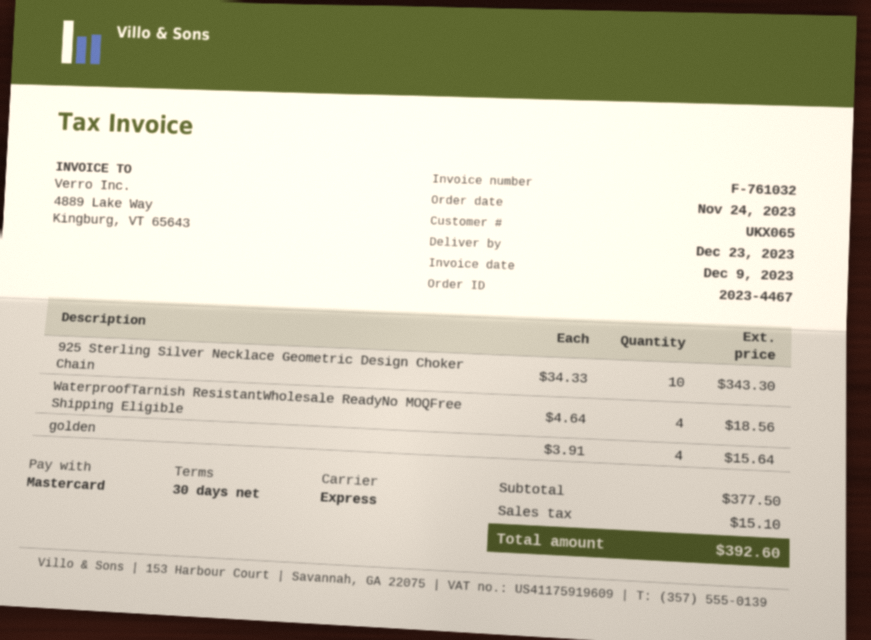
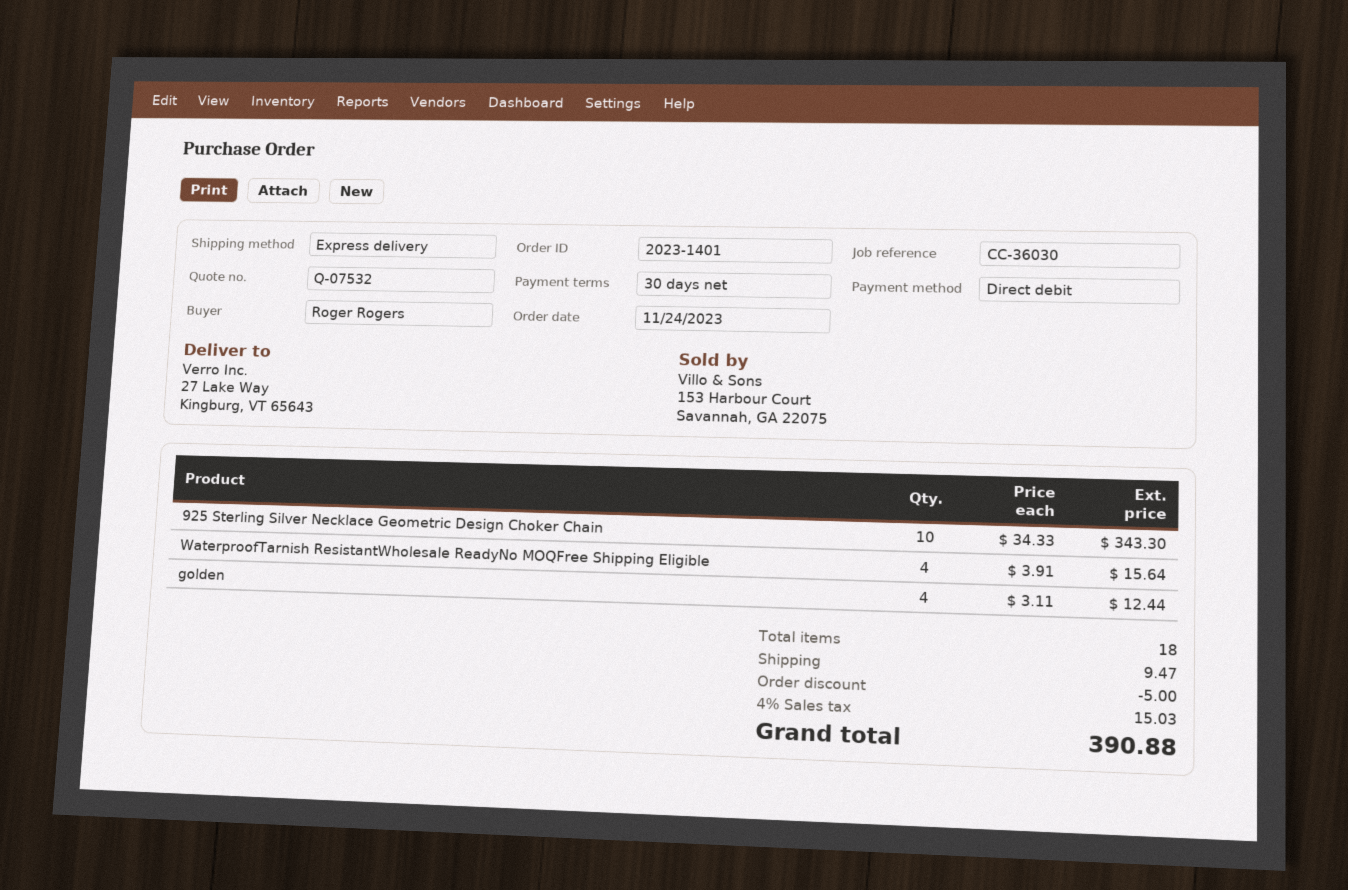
order number: 2023-4467 -> 2023-1401
payment method: Mastercard -> direct debit
WaterproofTarnish ResistantWholesale ReadyNo MOQFree Shipping Eligible: 4 x 4.64 = 18.56 -> 4 x 3.91 = 15.64
golden: 4 x 3.91 = 15.64 -> 4 x 3.11 = 12.44
discount: none -> 5.00
shipping: none -> 9.47
tax: 15.10 -> 15.03
total: 392.60 -> 390.88

